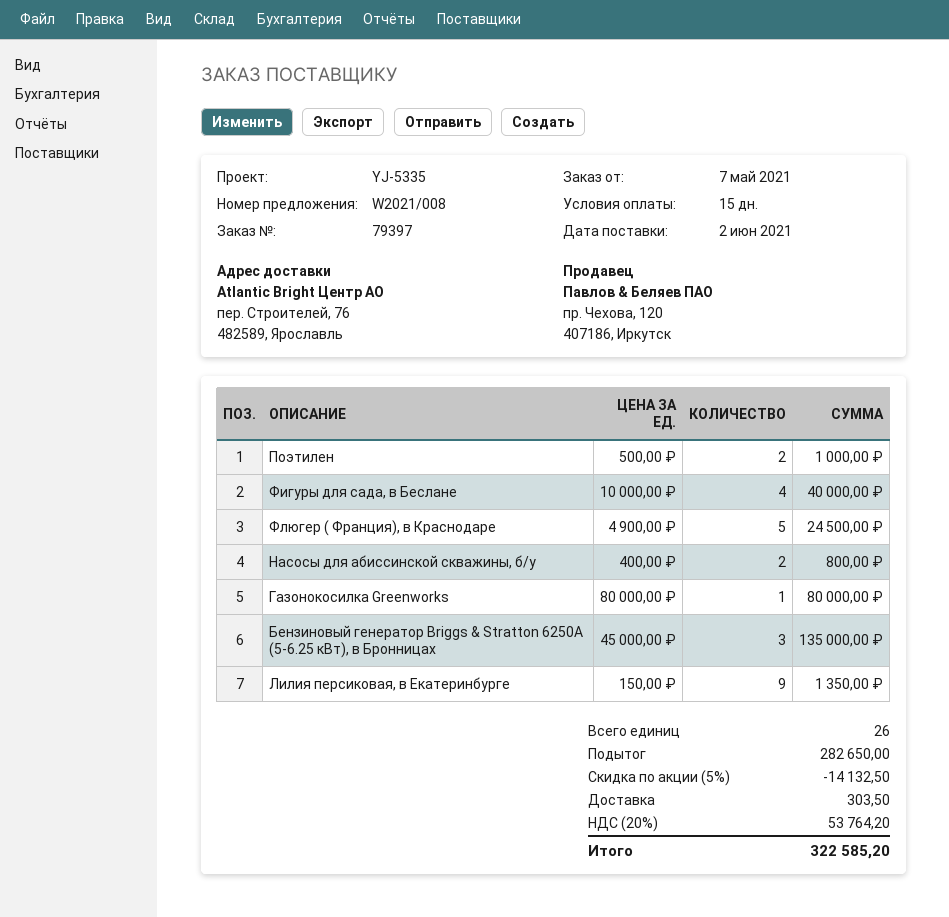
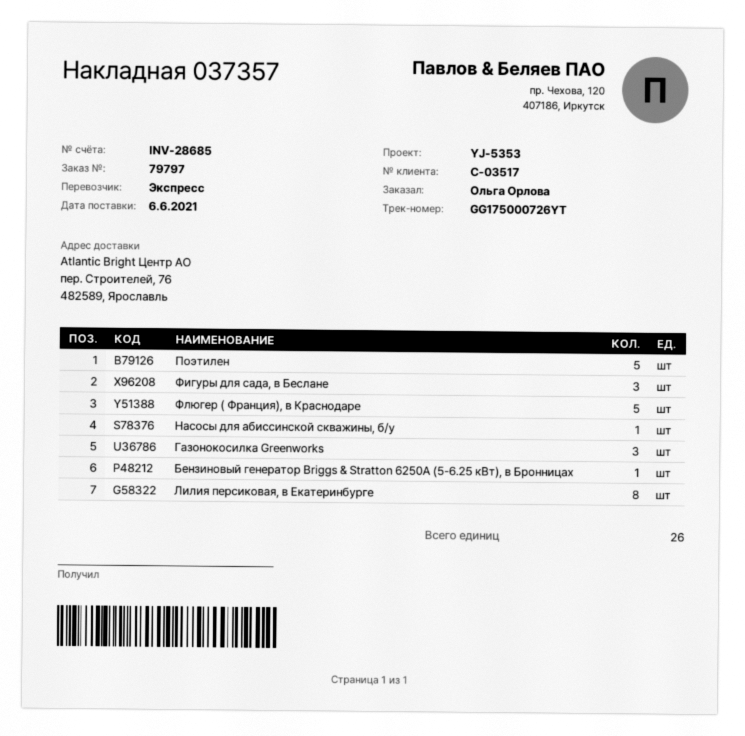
order number: 79397 -> 79797
delivery date: 2021-06-02 -> 2021-06-06
reference: YJ-5335 -> YJ-5353
Поэтилен: 2 -> 5
Фигуры для сада, в Беслане: 4 -> 3
Насосы для абиссинской скважины, б/у: 2 -> 1
Газонокосилка Greenworks: 1 -> 3
Бензиновый генератор Briggs & Stratton 6250A (5-6.25 кВт), в Бронницах: 3 -> 1
Лилия персиковая, в Екатеринбурге: 9 -> 8

